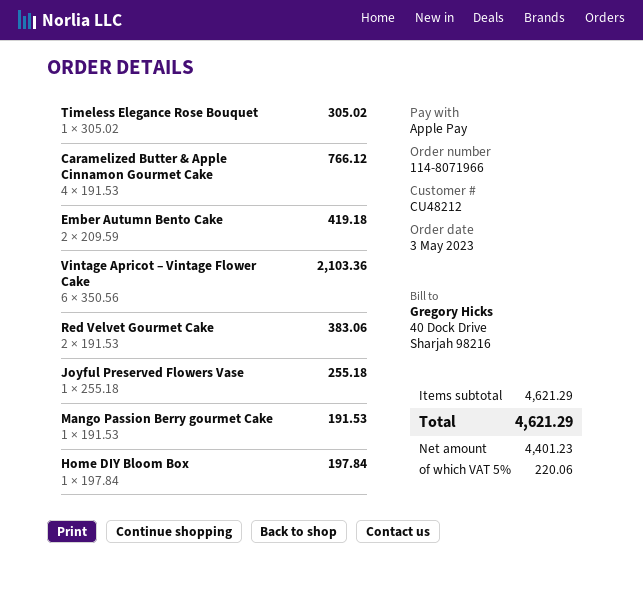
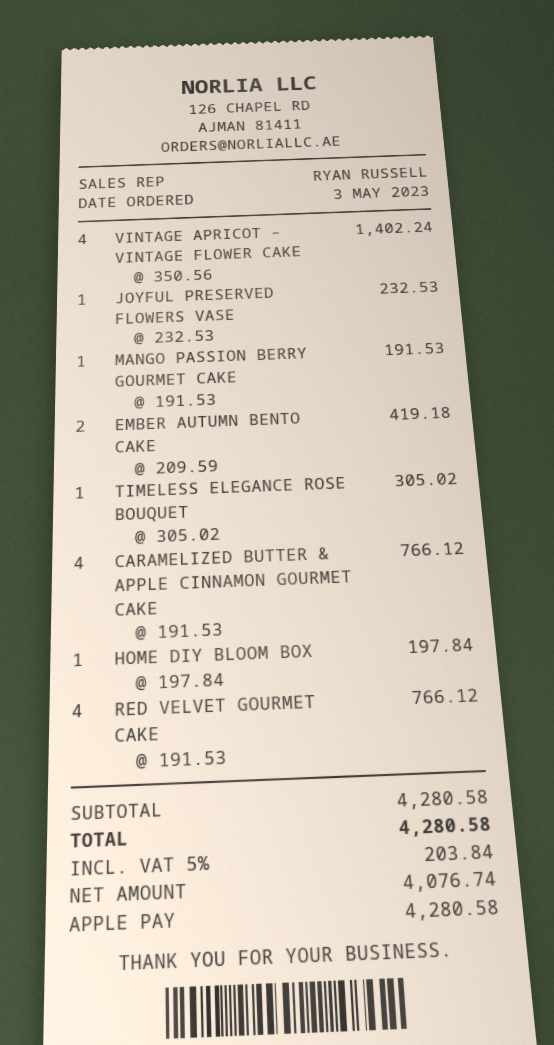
Vintage Apricot – Vintage Flower Cake: 6 x 350.56 = 2103.36 -> 4 x 350.56 = 1402.24
Red Velvet Gourmet Cake: 2 x 191.53 = 383.06 -> 4 x 191.53 = 766.12
Joyful Preserved Flowers Vase: 1 x 255.18 = 255.18 -> 1 x 232.53 = 232.53
subtotal: 4621.29 -> 4280.58
net: 4401.23 -> 4076.74
tax: 5% = 220.06 -> 5% = 203.84
total: 4621.29 -> 4280.58

